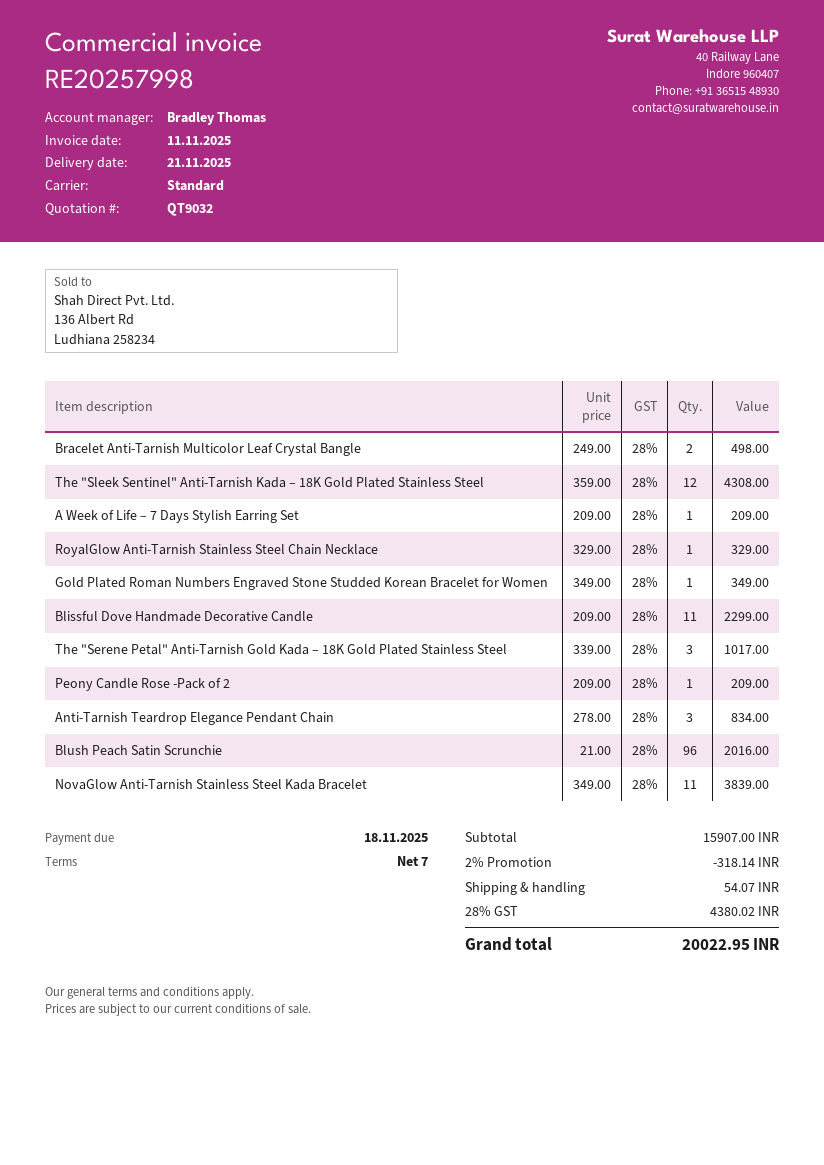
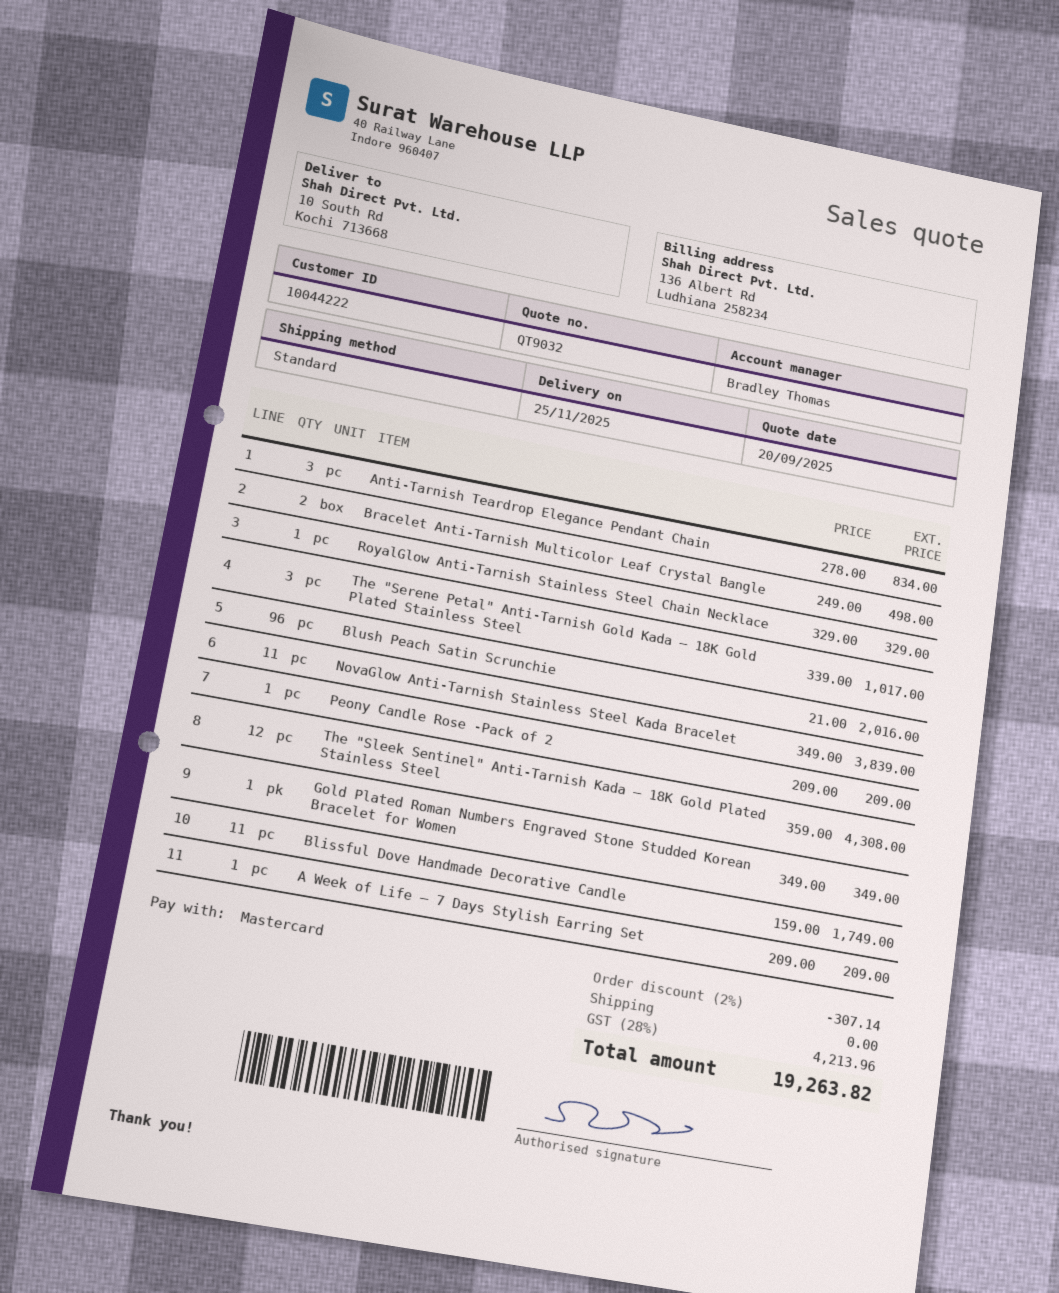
delivery date: 2025-11-21 -> 2025-11-25
Blissful Dove Handmade Decorative Candle: 11 x 209.00 = 2299.00 -> 11 x 159.00 = 1749.00
discount: 2% = 318.14 -> 2% = 307.14
shipping: 54.07 -> 0.00
tax: 28% = 4380.02 -> 28% = 4213.96
total: 20022.95 -> 19263.82

